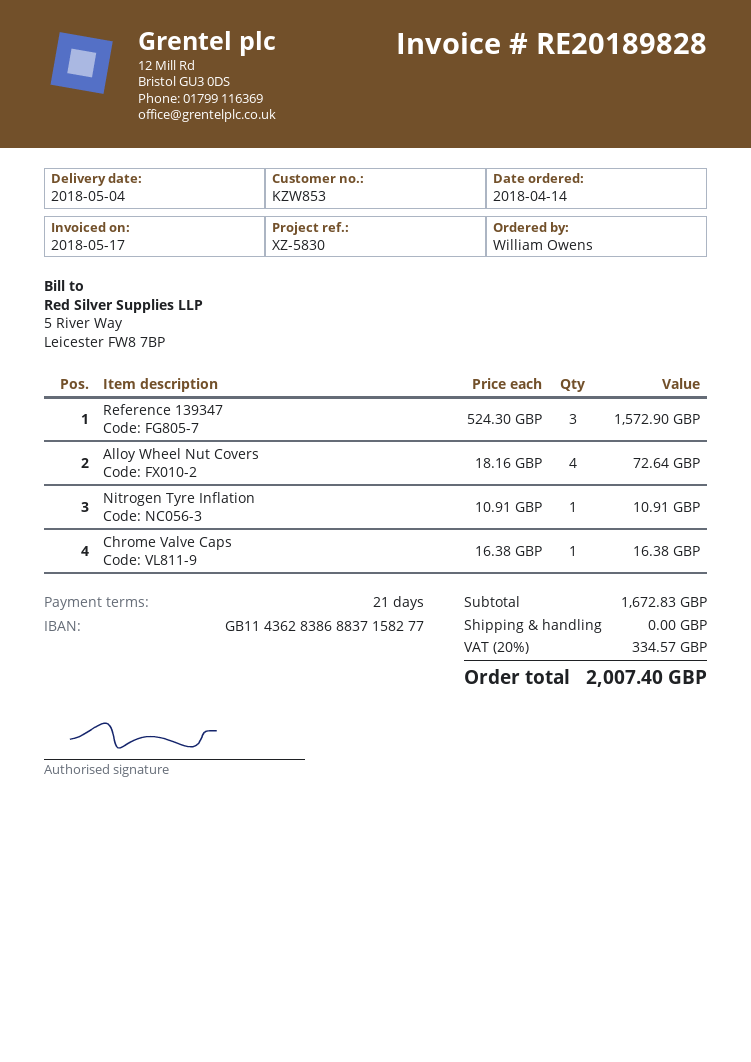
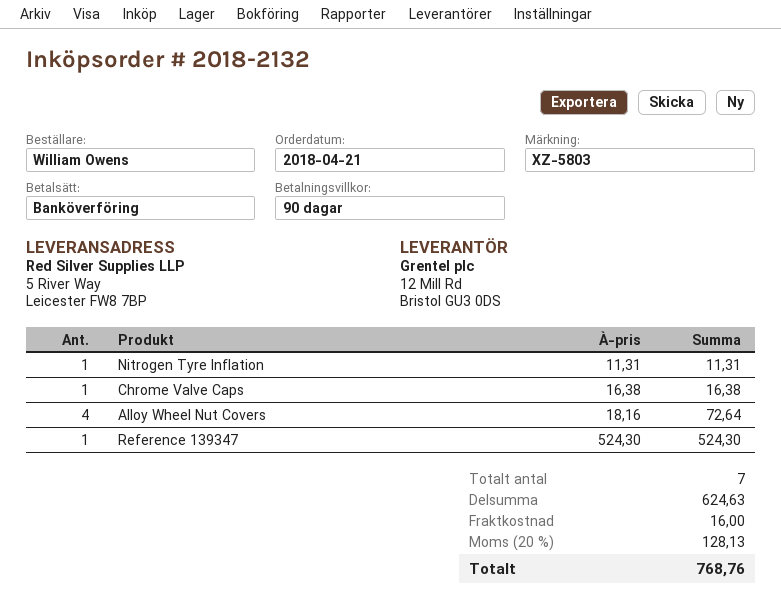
order date: 2018-04-14 -> 2018-04-21
payment terms: 21 days -> 90 days
reference: XZ-5830 -> XZ-5803
Reference 139347: 3 x 524.30 = 1572.90 -> 1 x 524.30 = 524.30
Nitrogen Tyre Inflation: 1 x 10.91 = 10.91 -> 1 x 11.31 = 11.31
subtotal: 1672.83 -> 624.63
shipping: 0.00 -> 16.00
tax: 20% = 334.57 -> 20% = 128.13
total: 2007.40 -> 768.76

